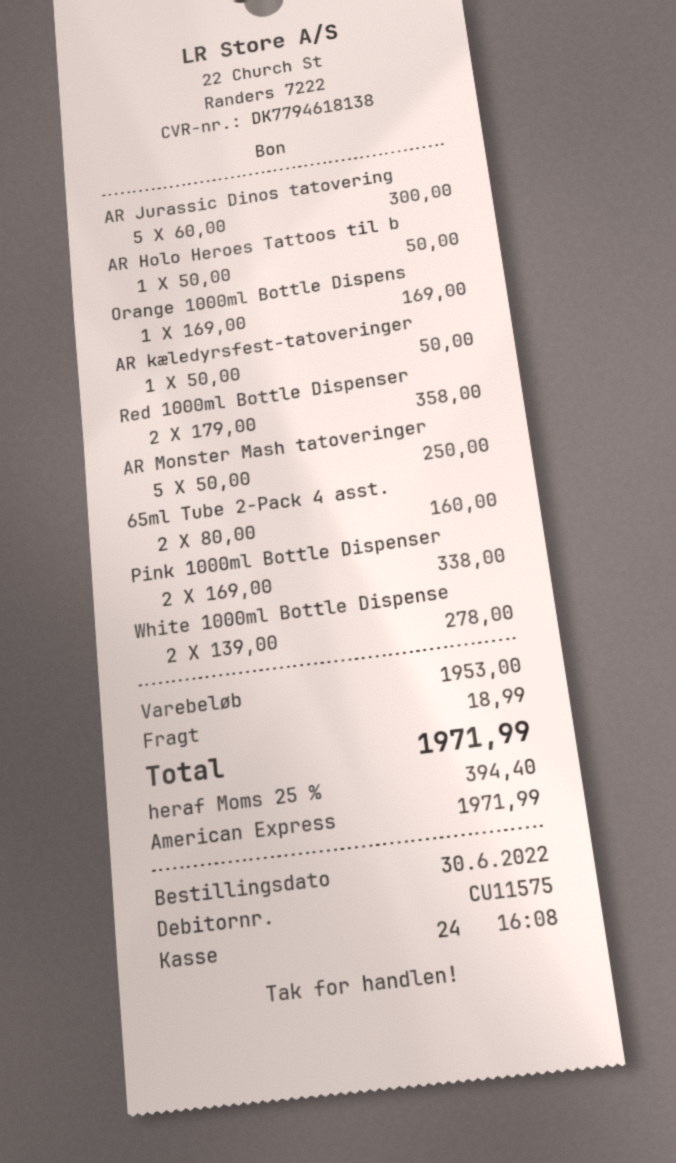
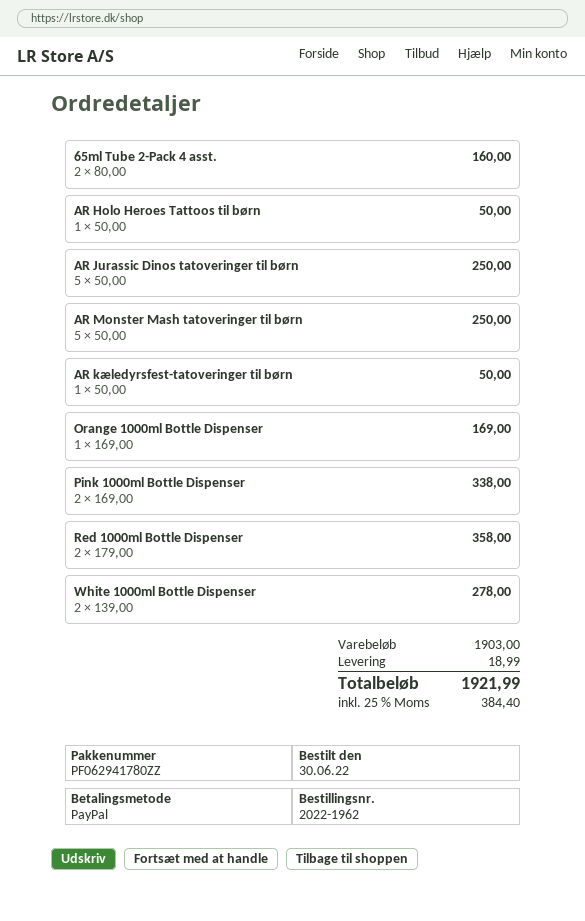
payment method: American Express -> PayPal
AR Jurassic Dinos tatovering: 5 x 60.00 = 300.00 -> 5 x 50.00 = 250.00
subtotal: 1953.00 -> 1903.00
tax: 25% = 394.40 -> 25% = 384.40
total: 1971.99 -> 1921.99

